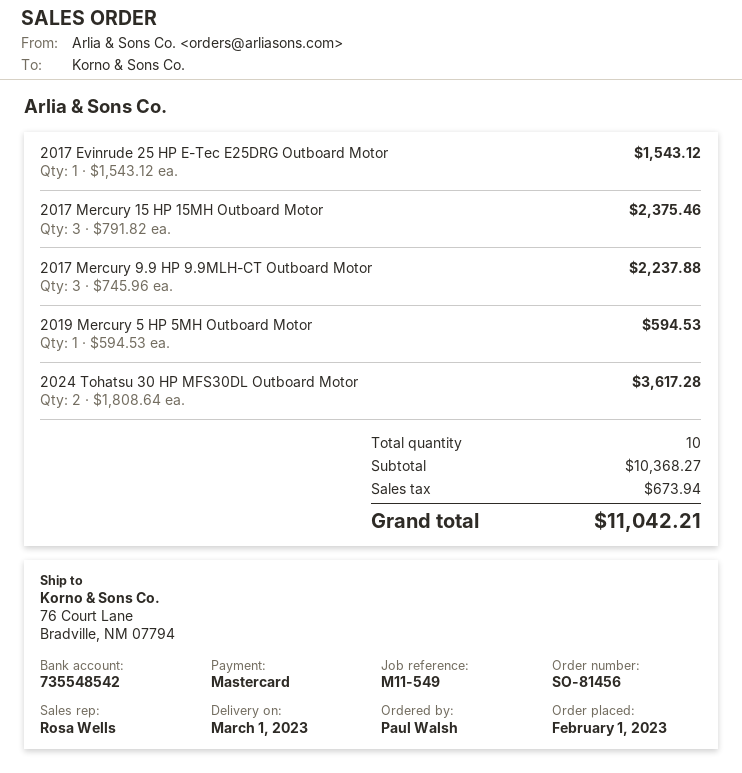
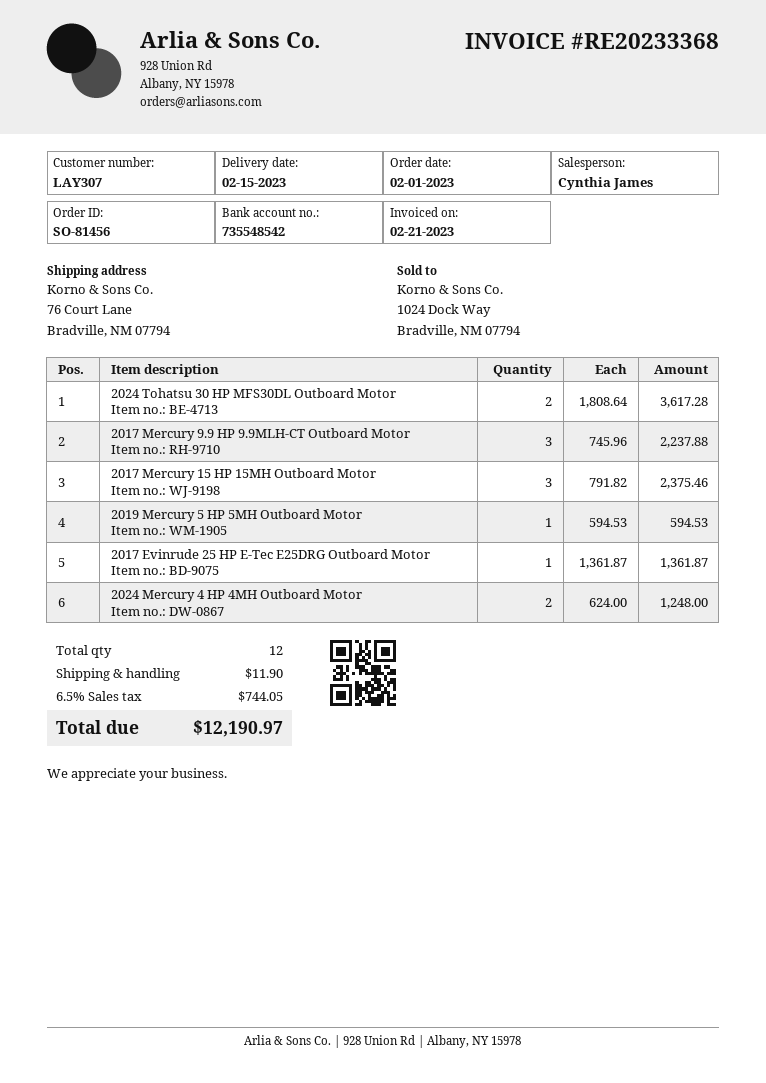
delivery date: 2023-03-01 -> 2023-02-15
sales rep: Rosa Wells -> Cynthia James
2017 Evinrude 25 HP E-Tec E25DRG Outboard Motor: 1 x 1543.12 = 1543.12 -> 1 x 1361.87 = 1361.87
2024 Mercury 4 HP 4MH Outboard Motor: none -> 2 x 624.00 = 1248.00
total quantity: 10 -> 12
shipping: none -> 11.90
tax: 673.94 -> 744.05
total: 11042.21 -> 12190.97

